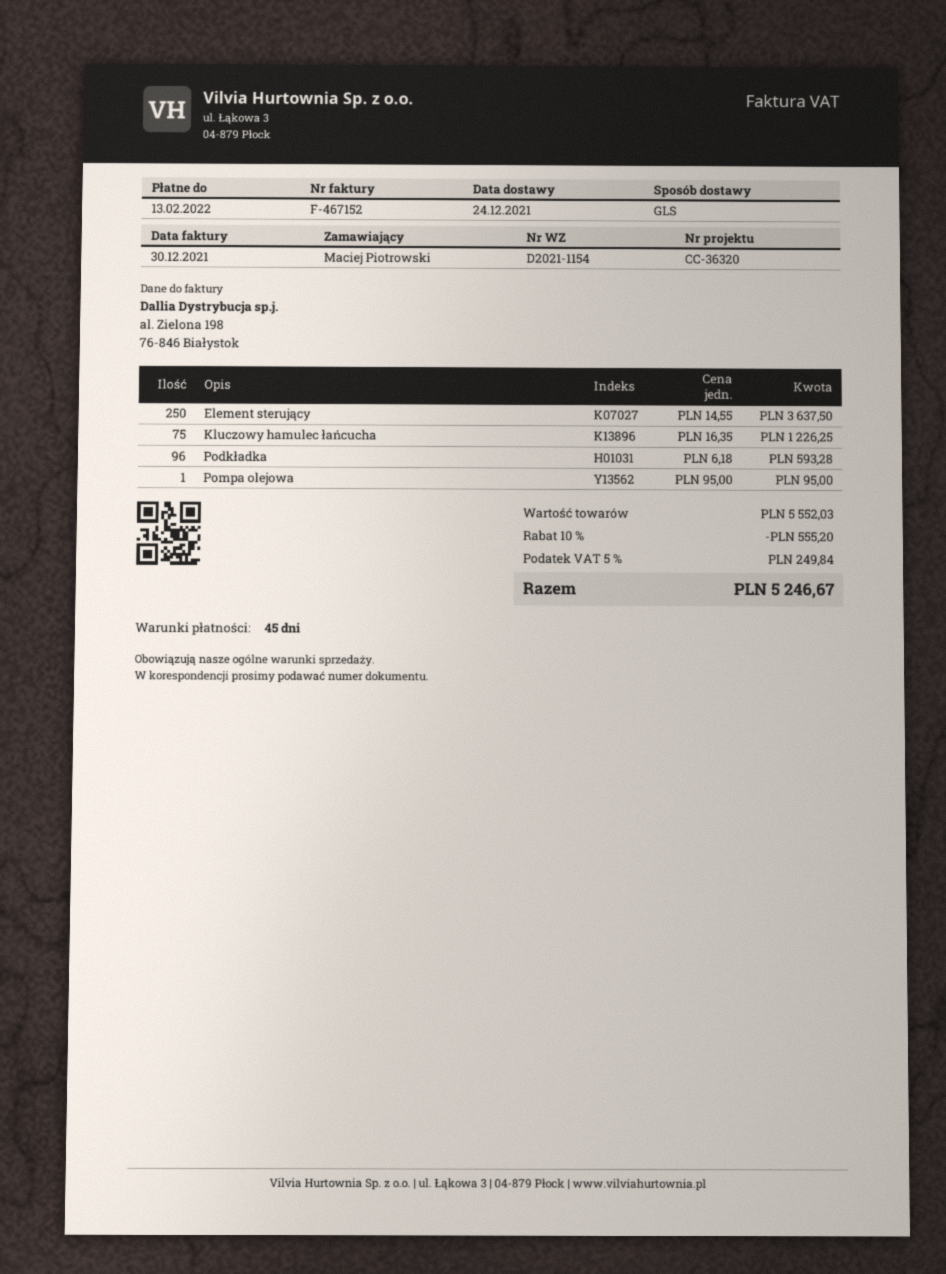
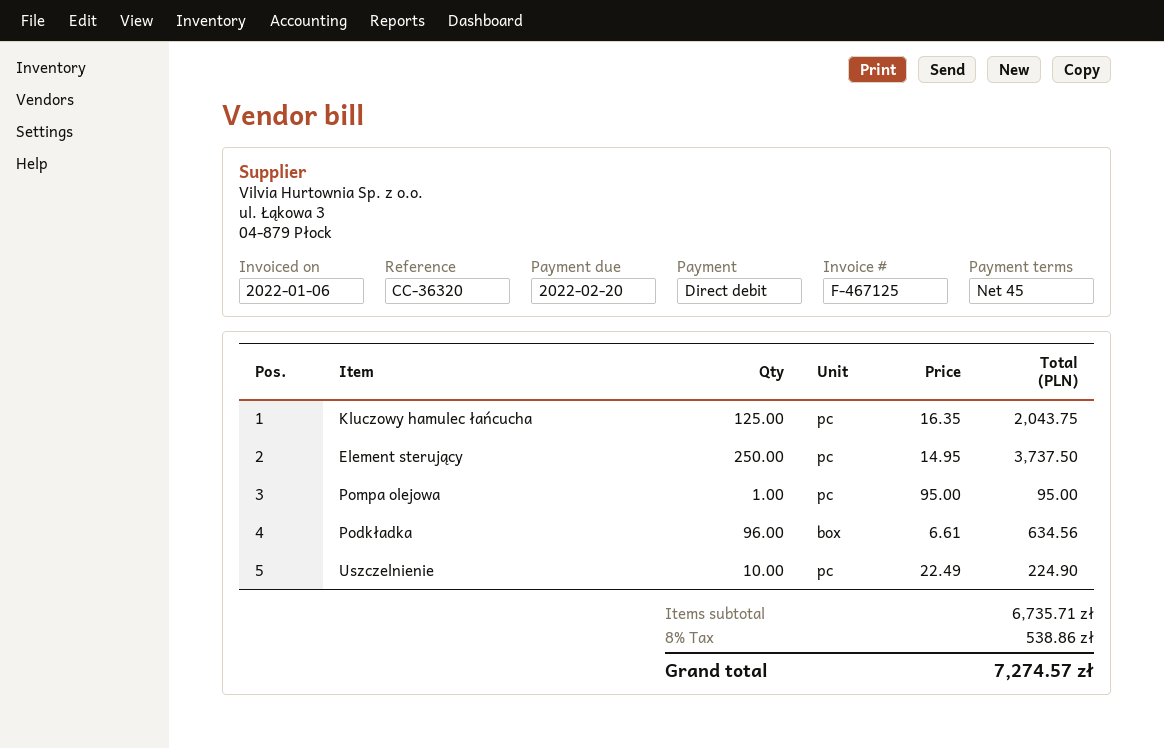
invoice number: F-467152 -> F-467125
invoice date: 2021-12-30 -> 2022-01-06
due date: 2022-02-13 -> 2022-02-20
Element sterujący: 250 x 14.55 = 3637.50 -> 250 x 14.95 = 3737.50
Kluczowy hamulec łańcucha: 75 x 16.35 = 1226.25 -> 125 x 16.35 = 2043.75
Podkładka: 96 x 6.18 = 593.28 -> 96 x 6.61 = 634.56
Uszczelnienie: none -> 10 x 22.49 = 224.90
subtotal: 5552.03 -> 6735.71
discount: 10% = 555.20 -> none
tax: 5% = 249.84 -> 8% = 538.86
total: 5246.67 -> 7274.57

